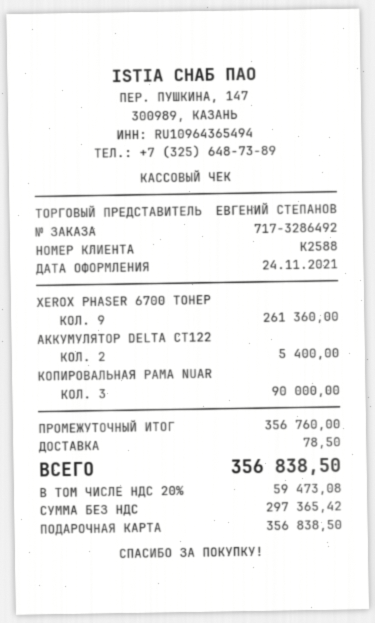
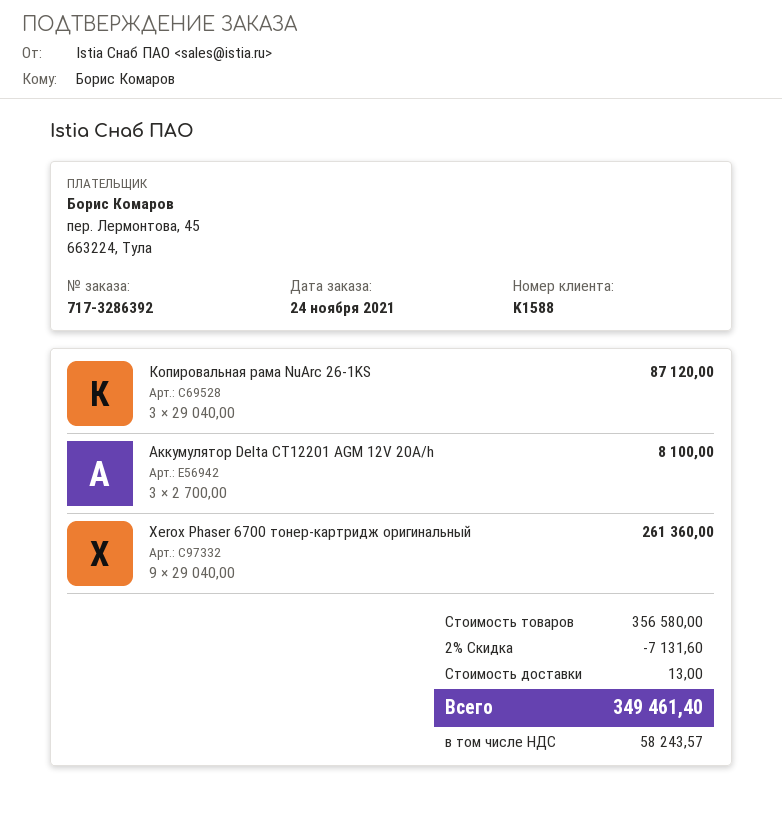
order number: 717-3286492 -> 717-3286392
customer number: K2588 -> K1588
АККУМУЛЯТОР DELTA CT122: 2 for 5400.00 -> 3 for 8100.00
КОПИРОВАЛЬНАЯ РАМА NUAR: 3 for 90000.00 -> 3 for 87120.00
subtotal: 356760.00 -> 356580.00
discount: none -> 2% = 7131.60
shipping: 78.50 -> 13.00
tax: 59473.08 -> 58243.57
total: 356838.50 -> 349461.40

